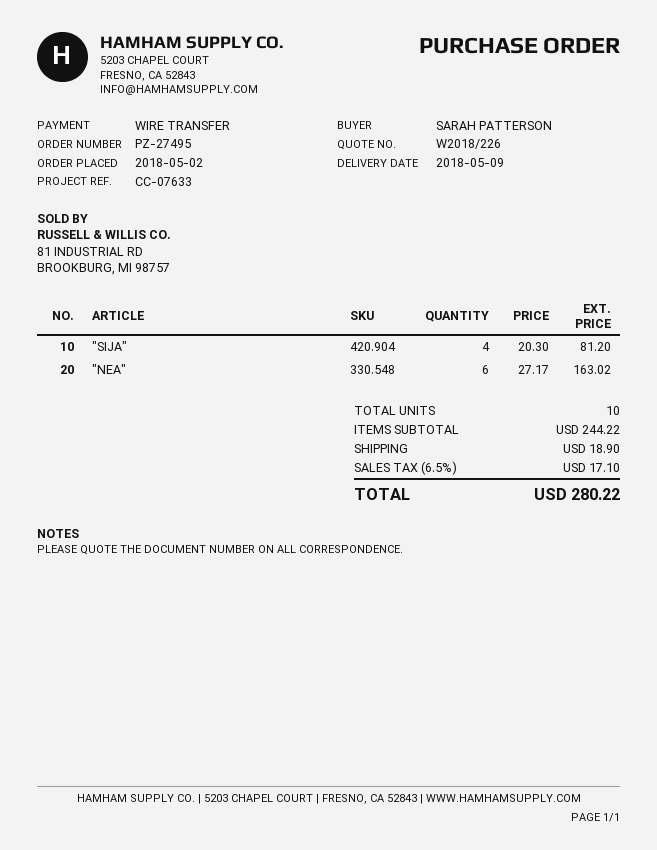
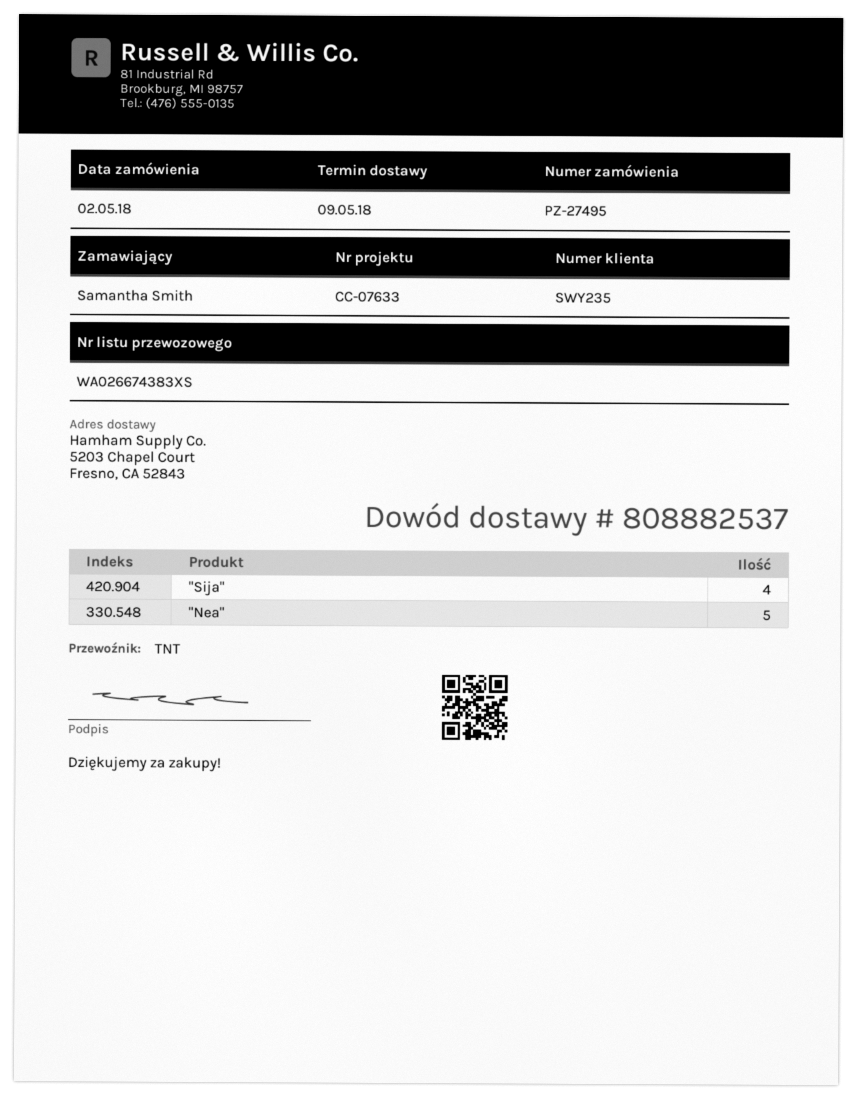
ordered by: SARAH PATTERSON -> Samantha Smith
"NEA": 6 -> 5

